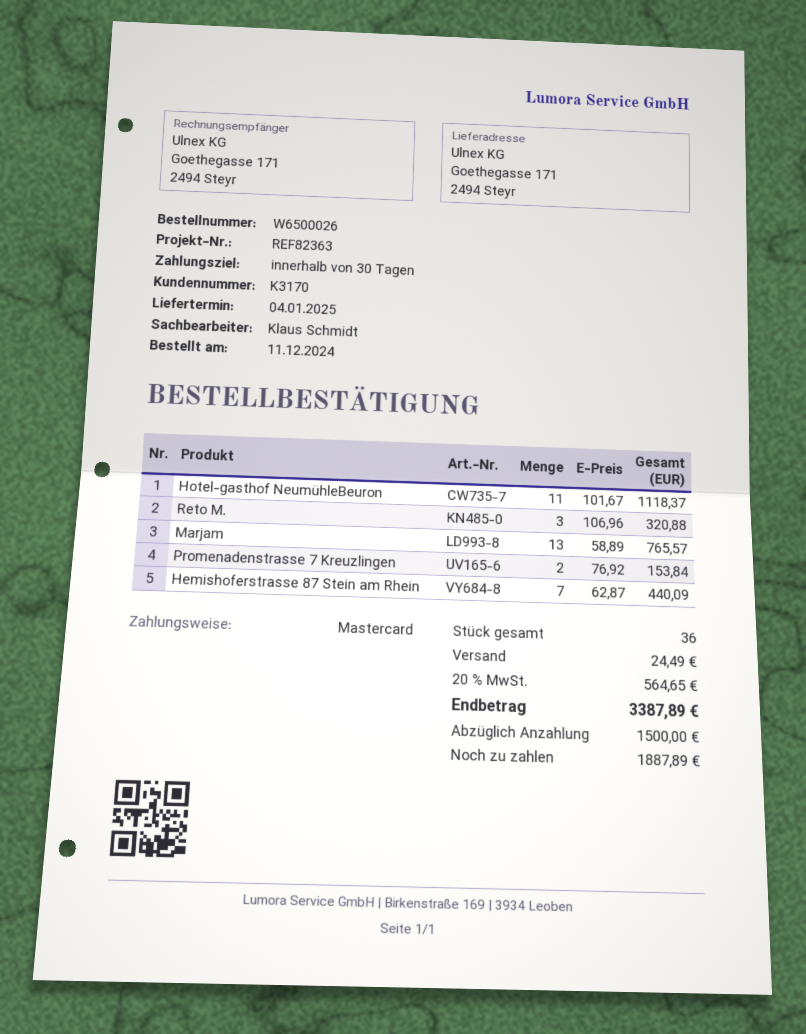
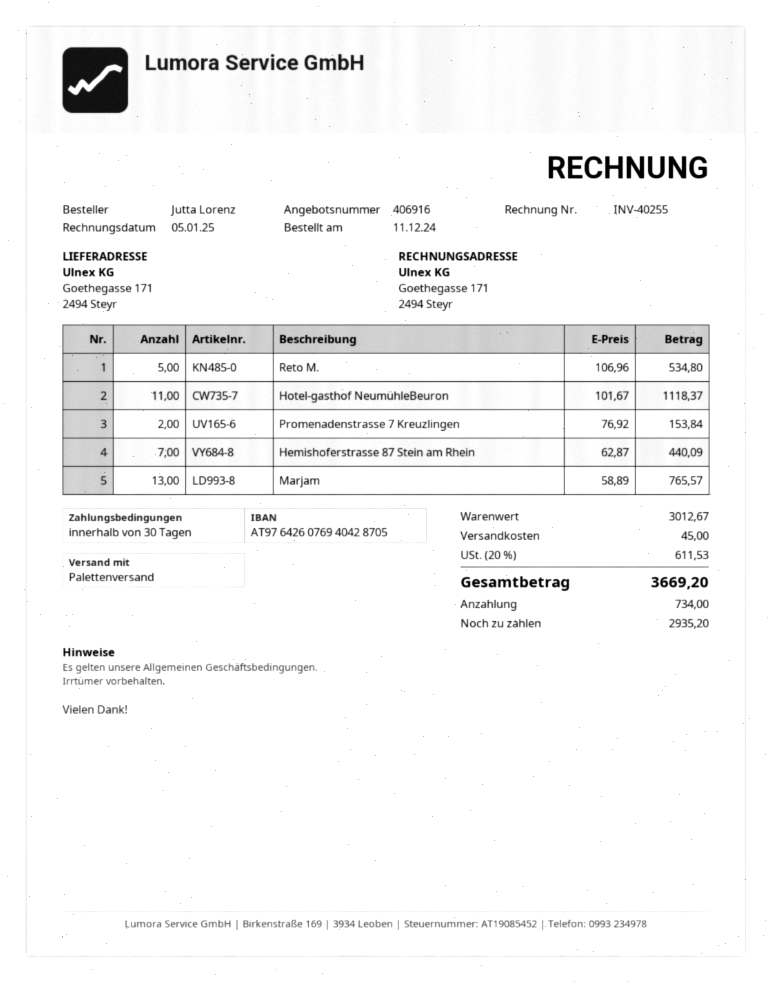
Reto M.: 3 x 106.96 = 320.88 -> 5 x 106.96 = 534.80
shipping: 24.49 -> 45.00
tax: 20% = 564.65 -> 20% = 611.53
total: 3387.89 -> 3669.20
deposit: 1500.00 -> 734.00
balance: 1887.89 -> 2935.20

